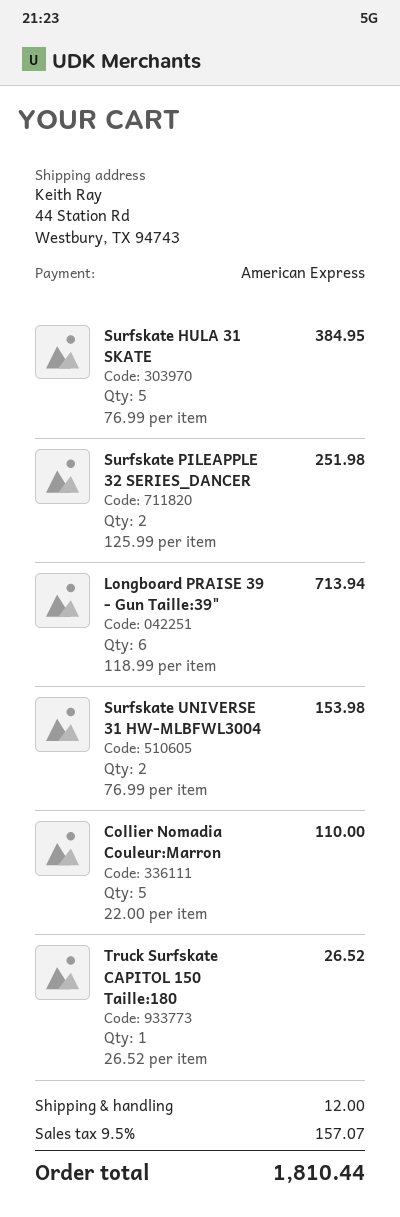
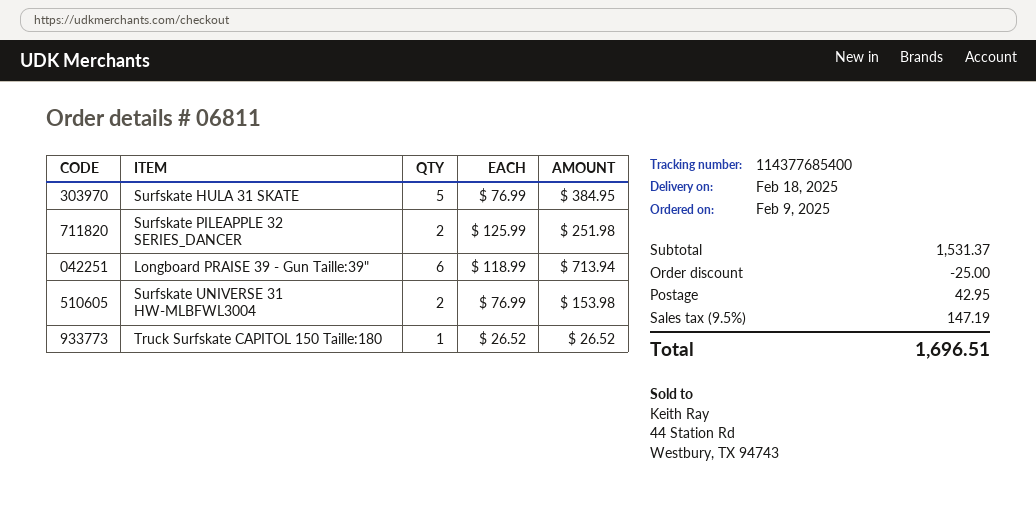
Collier Nomadia Couleur:Marron: 5 x 22.00 = 110.00 -> none
discount: none -> 25.00
shipping: 12.00 -> 42.95
tax: 9.5% = 157.07 -> 9.5% = 147.19
total: 1810.44 -> 1696.51

